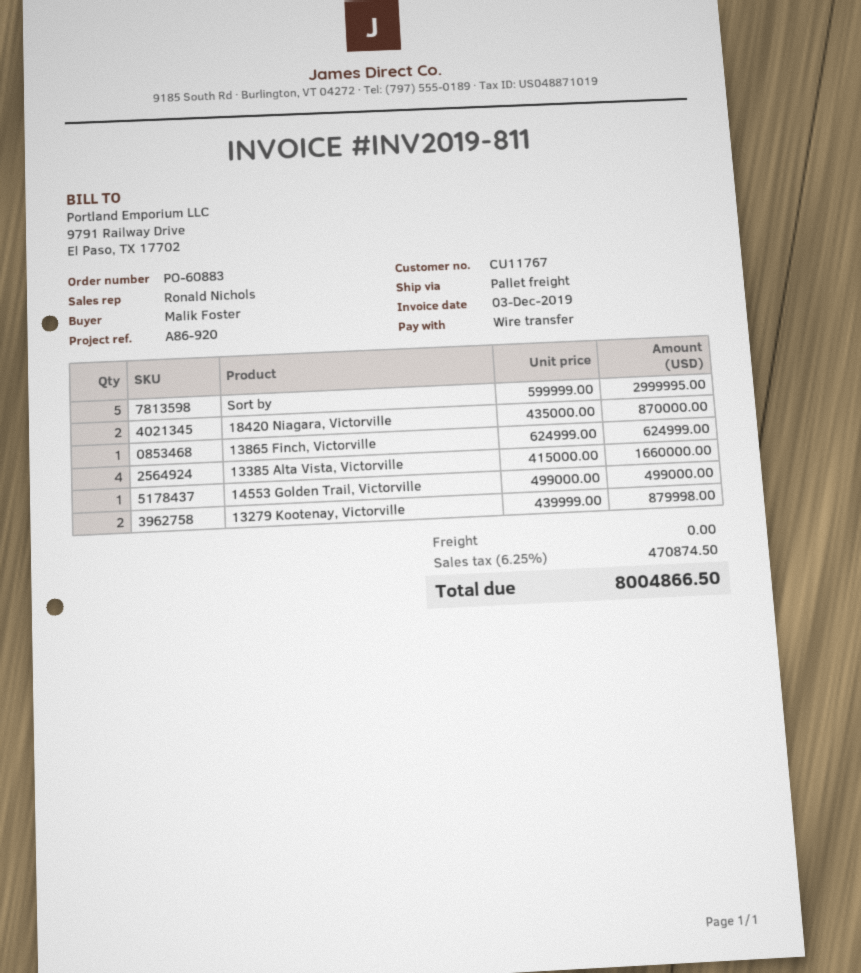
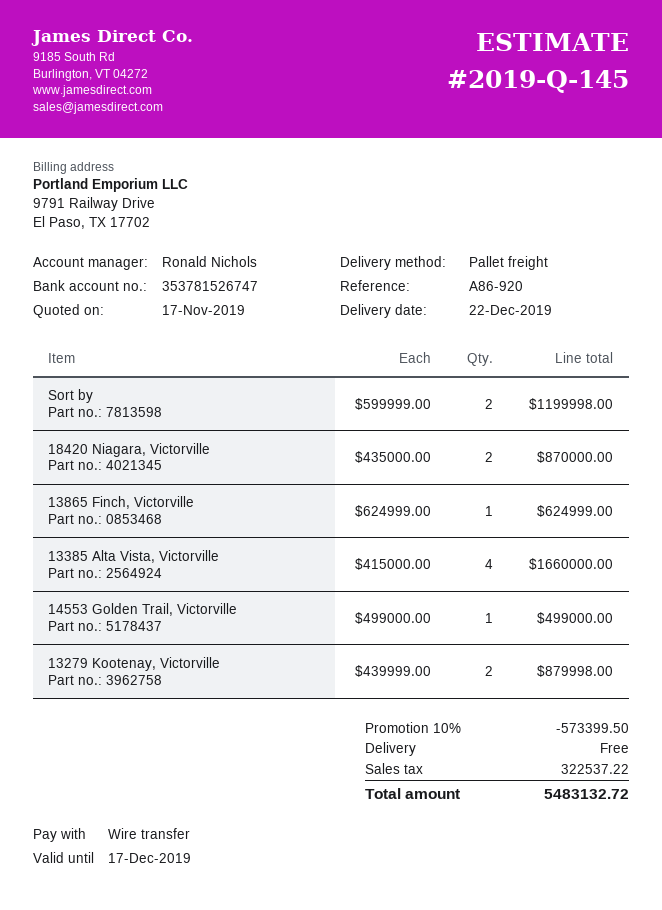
Sort by: 5 x 599999.00 = 2999995.00 -> 2 x 599999.00 = 1199998.00
discount: none -> 10% = 573399.50
tax: 470874.50 -> 322537.22
total: 8004866.50 -> 5483132.72

